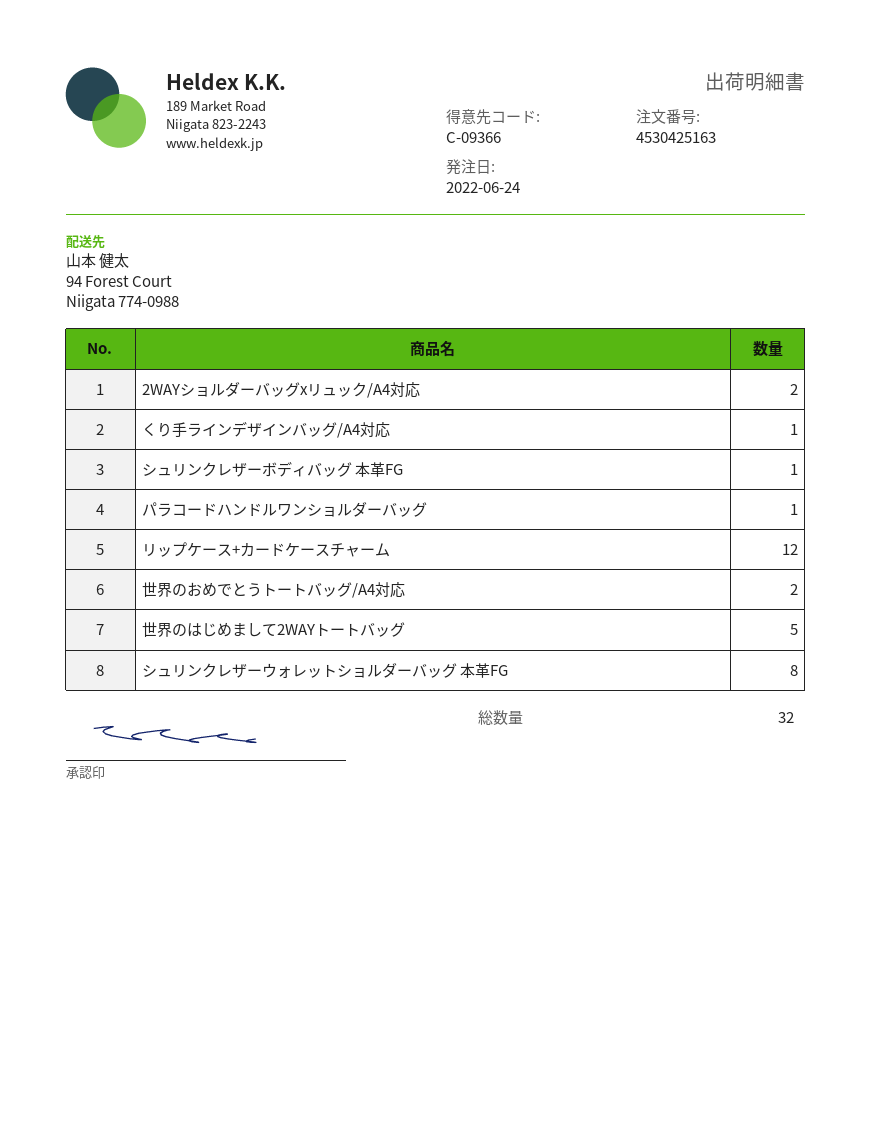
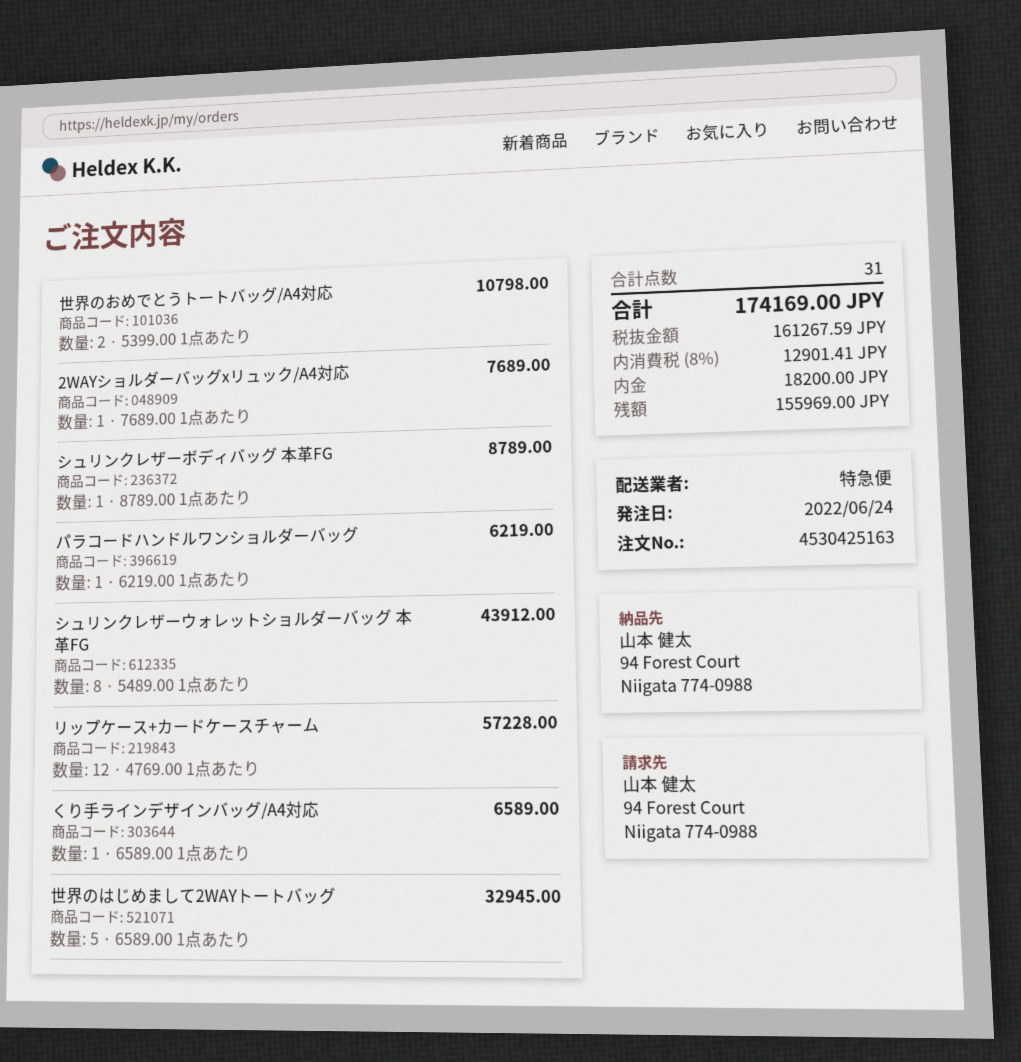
2WAYショルダーバッグxリュック/A4対応: 2 -> 1
total quantity: 32 -> 31

